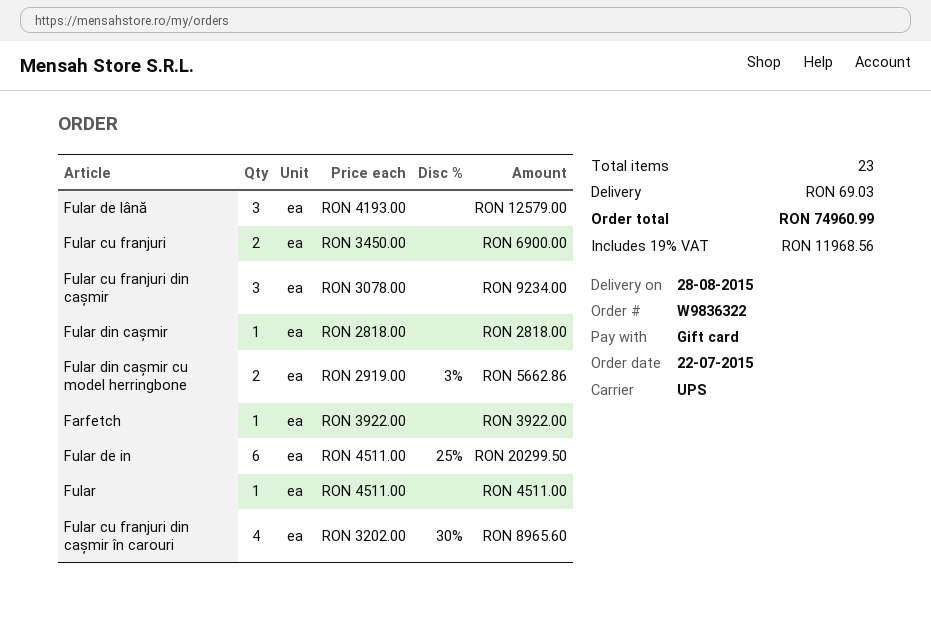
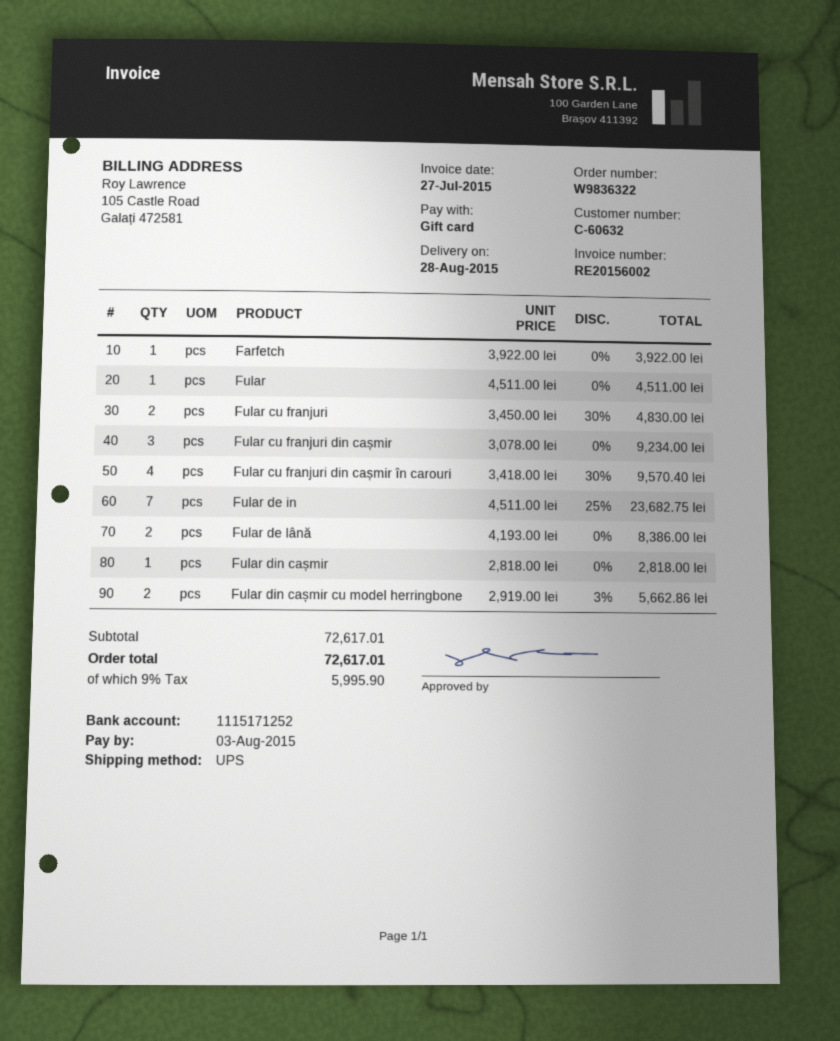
Fular de lână: 3 x 4193.00 = 12579.00 -> 2 x 4193.00 = 8386.00
Fular cu franjuri: 2 x 3450.00 = 6900.00 -> 2 x 3450.00 - 30% = 4830.00
Fular de in: 6 x 4511.00 - 25% = 20299.50 -> 7 x 4511.00 - 25% = 23682.75
Fular cu franjuri din cașmir în carouri: 4 x 3202.00 - 30% = 8965.60 -> 4 x 3418.00 - 30% = 9570.40
shipping: 69.03 -> none
tax: 19% = 11968.56 -> 9% = 5995.90
total: 74960.99 -> 72617.01

